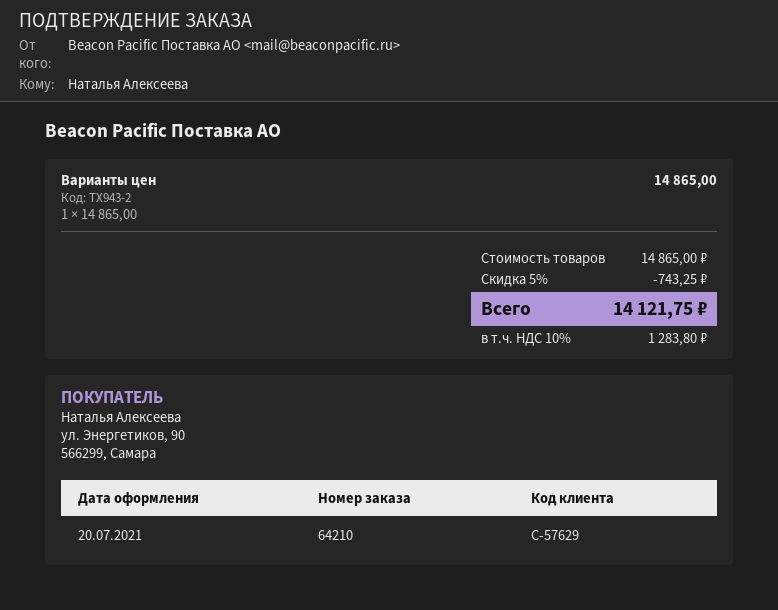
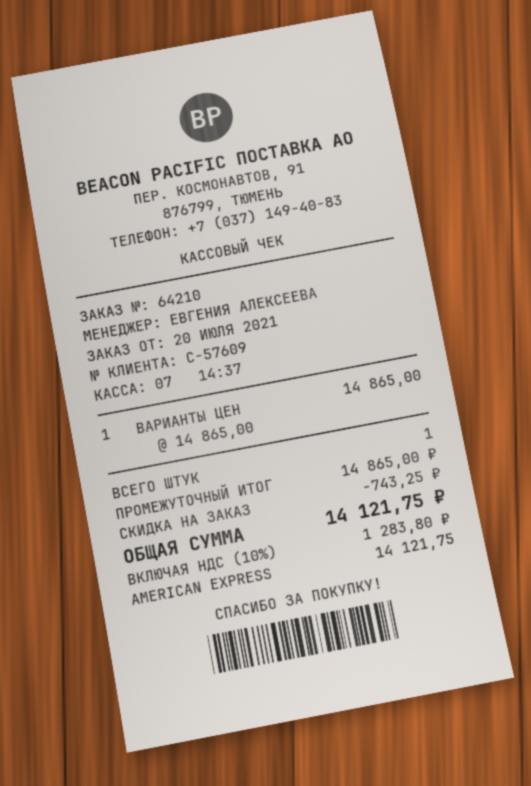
customer number: C-57629 -> C-57609

